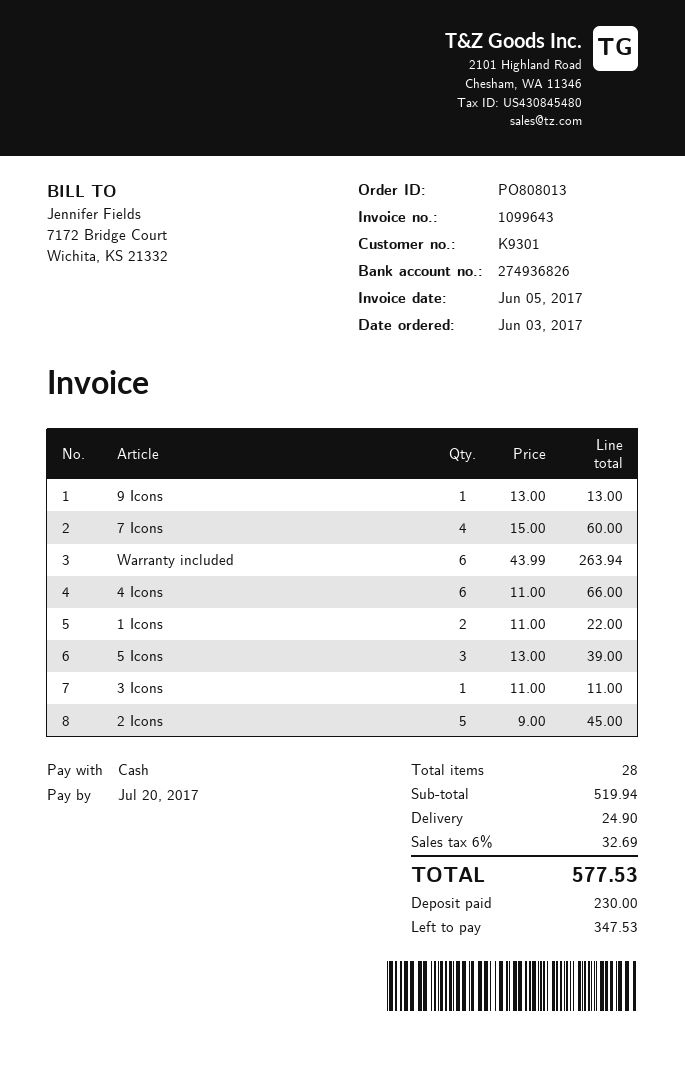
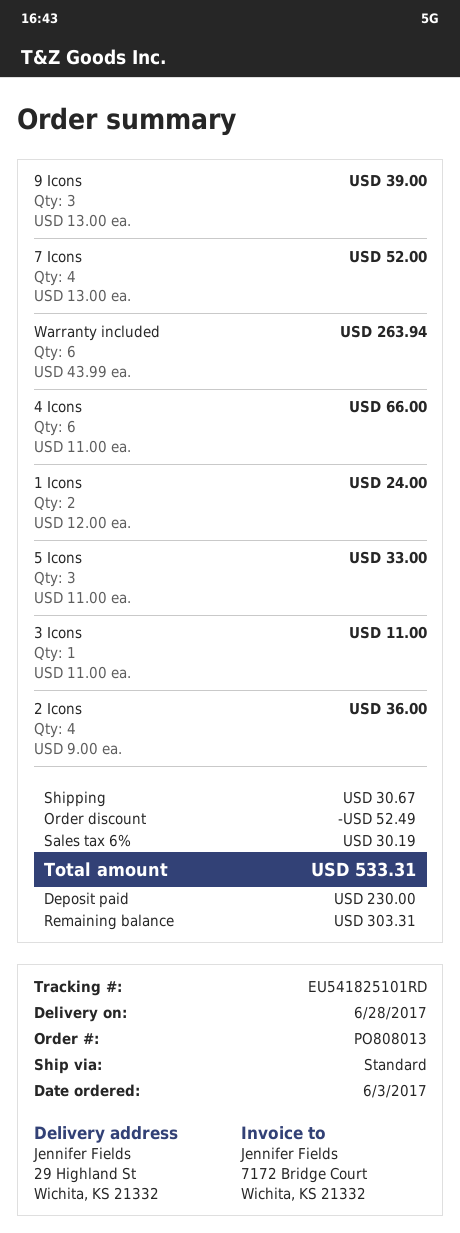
9 Icons: 1 x 13.00 = 13.00 -> 3 x 13.00 = 39.00
7 Icons: 4 x 15.00 = 60.00 -> 4 x 13.00 = 52.00
1 Icons: 2 x 11.00 = 22.00 -> 2 x 12.00 = 24.00
5 Icons: 3 x 13.00 = 39.00 -> 3 x 11.00 = 33.00
2 Icons: 5 x 9.00 = 45.00 -> 4 x 9.00 = 36.00
discount: none -> 52.49
shipping: 24.90 -> 30.67
tax: 6% = 32.69 -> 6% = 30.19
total: 577.53 -> 533.31
balance: 347.53 -> 303.31

